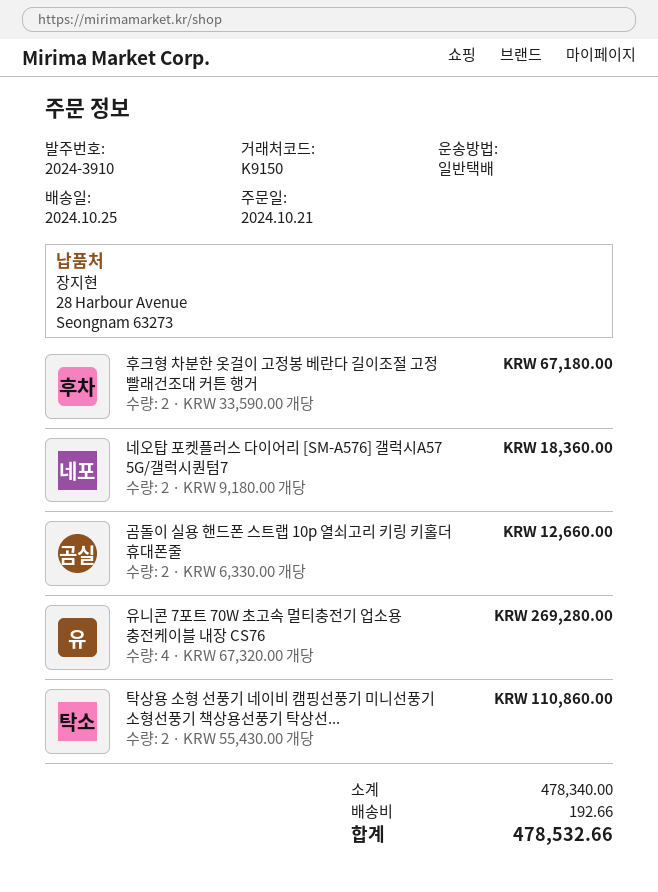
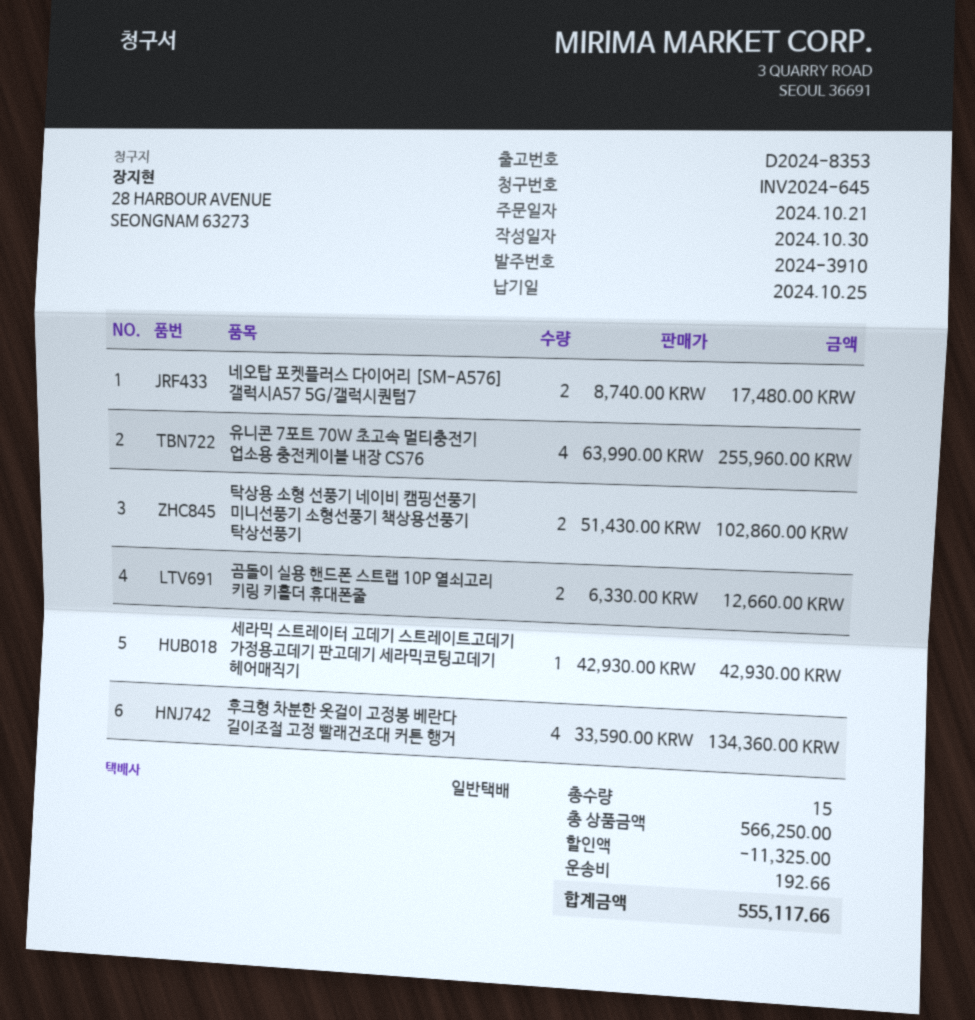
후크형 차분한 옷걸이 고정봉 베란다 길이조절 고정 빨래건조대 커튼 행거: 2 x 33590.00 = 67180.00 -> 4 x 33590.00 = 134360.00
네오탑 포켓플러스 다이어리 [SM-A576] 갤럭시A57 5G/갤럭시퀀텀7: 2 x 9180.00 = 18360.00 -> 2 x 8740.00 = 17480.00
유니콘 7포트 70W 초고속 멀티충전기 업소용 충전케이블 내장 CS76: 4 x 67320.00 = 269280.00 -> 4 x 63990.00 = 255960.00
탁상용 소형 선풍기 네이비 캠핑선풍기 미니선풍기 소형선풍기 책상용선풍기 탁상선...: 2 x 55430.00 = 110860.00 -> 2 x 51430.00 = 102860.00
세라믹 스트레이터 고데기 스트레이트고데기 가정용고데기 판고데기 세라믹코팅고데기 헤어매직기: none -> 1 x 42930.00 = 42930.00
subtotal: 478340.00 -> 566250.00
discount: none -> 11325.00
total: 478532.66 -> 555117.66

